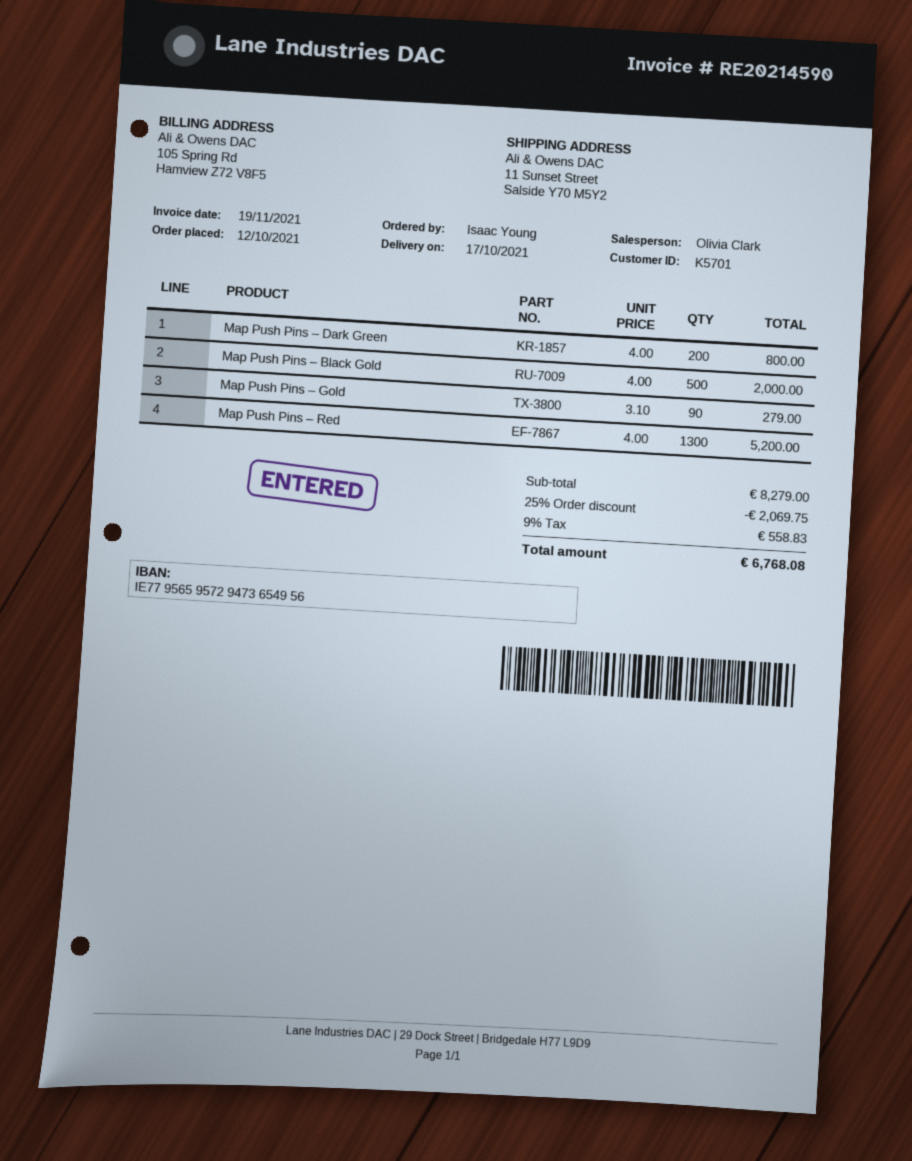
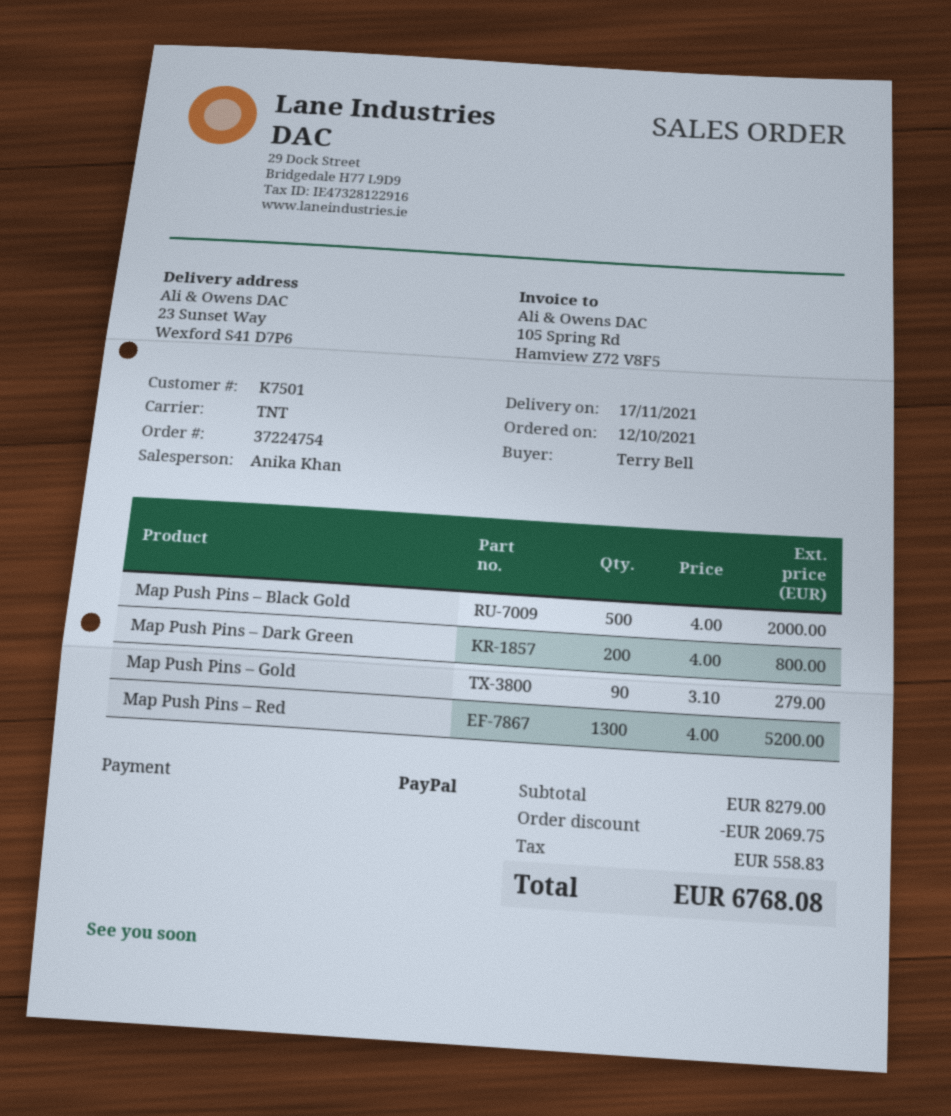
delivery date: 2021-10-17 -> 2021-11-17
customer number: K5701 -> K7501
ordered by: Isaac Young -> Terry Bell
sales rep: Olivia Clark -> Anika Khan
ship to: 11 Sunset Street, Salside Y70 M5Y2 -> 23 Sunset Way, Wexford S41 D7P6

